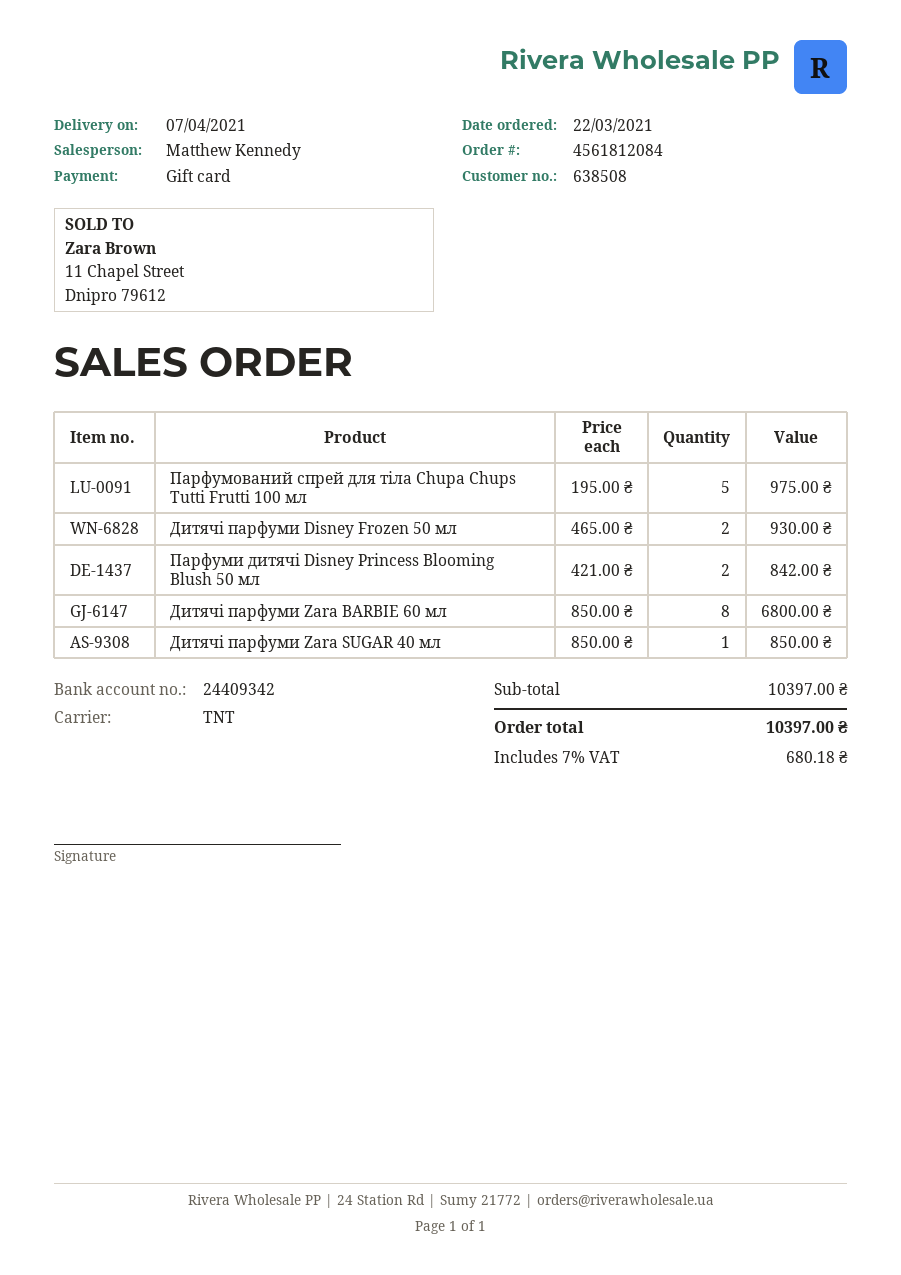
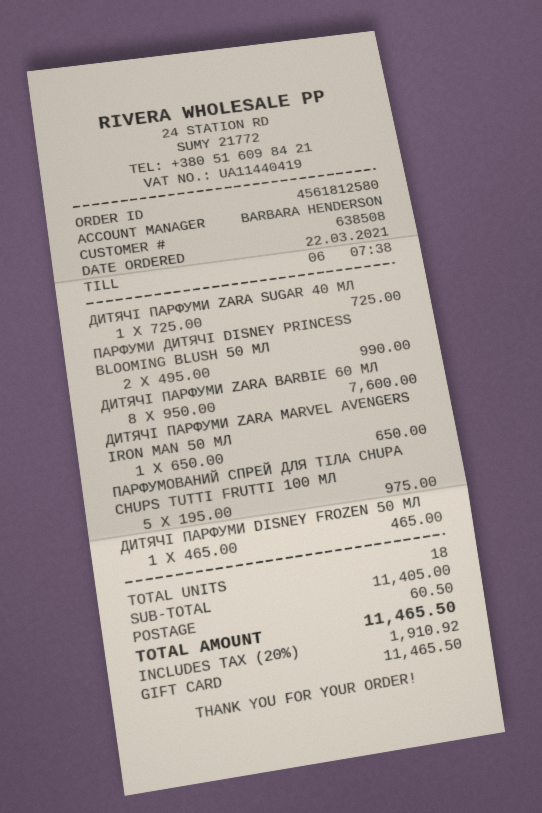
order number: 4561812084 -> 4561812580
sales rep: Matthew Kennedy -> BARBARA HENDERSON
Дитячі парфуми Disney Frozen 50 мл: 2 x 465.00 = 930.00 -> 1 x 465.00 = 465.00
Пaрфуми дитячі Disney Princess Blooming Blush 50 мл: 2 x 421.00 = 842.00 -> 2 x 495.00 = 990.00
Дитячі парфуми Zara BARBIE 60 мл: 8 x 850.00 = 6800.00 -> 8 x 950.00 = 7600.00
Дитячі парфуми Zara SUGAR 40 мл: 1 x 850.00 = 850.00 -> 1 x 725.00 = 725.00
ДИТЯЧІ ПАРФУМИ ZARA MARVEL AVENGERS IRON MAN 50 МЛ: none -> 1 x 650.00 = 650.00
subtotal: 10397.00 -> 11405.00
shipping: none -> 60.50
tax: 7% = 680.18 -> 20% = 1910.92
total: 10397.00 -> 11465.50

